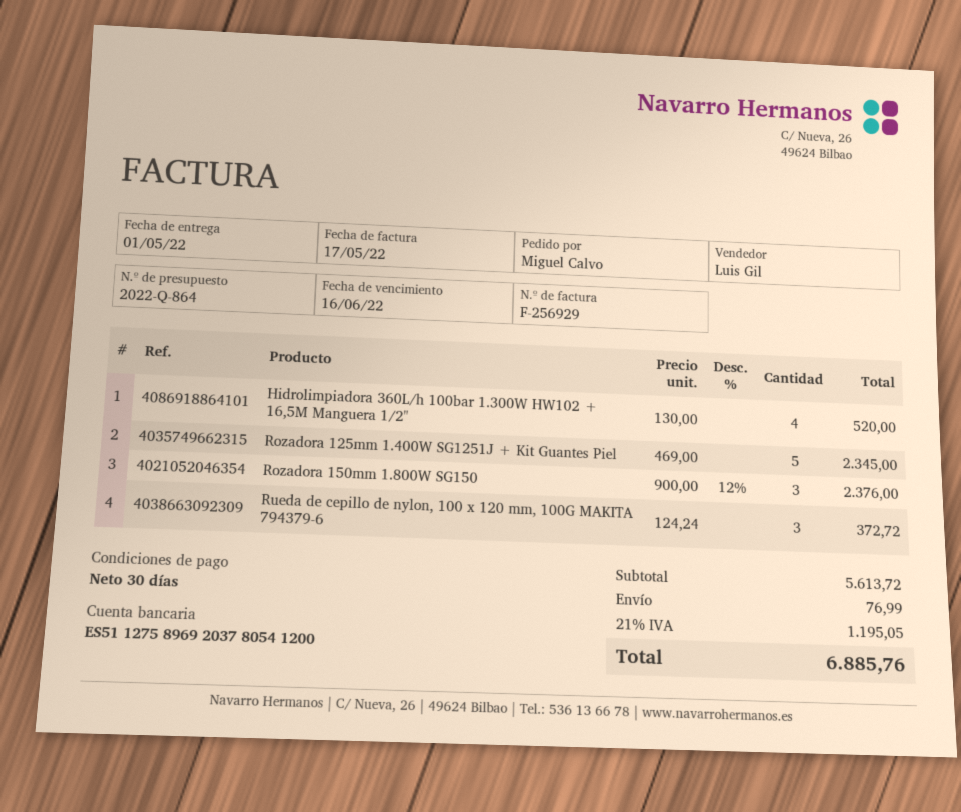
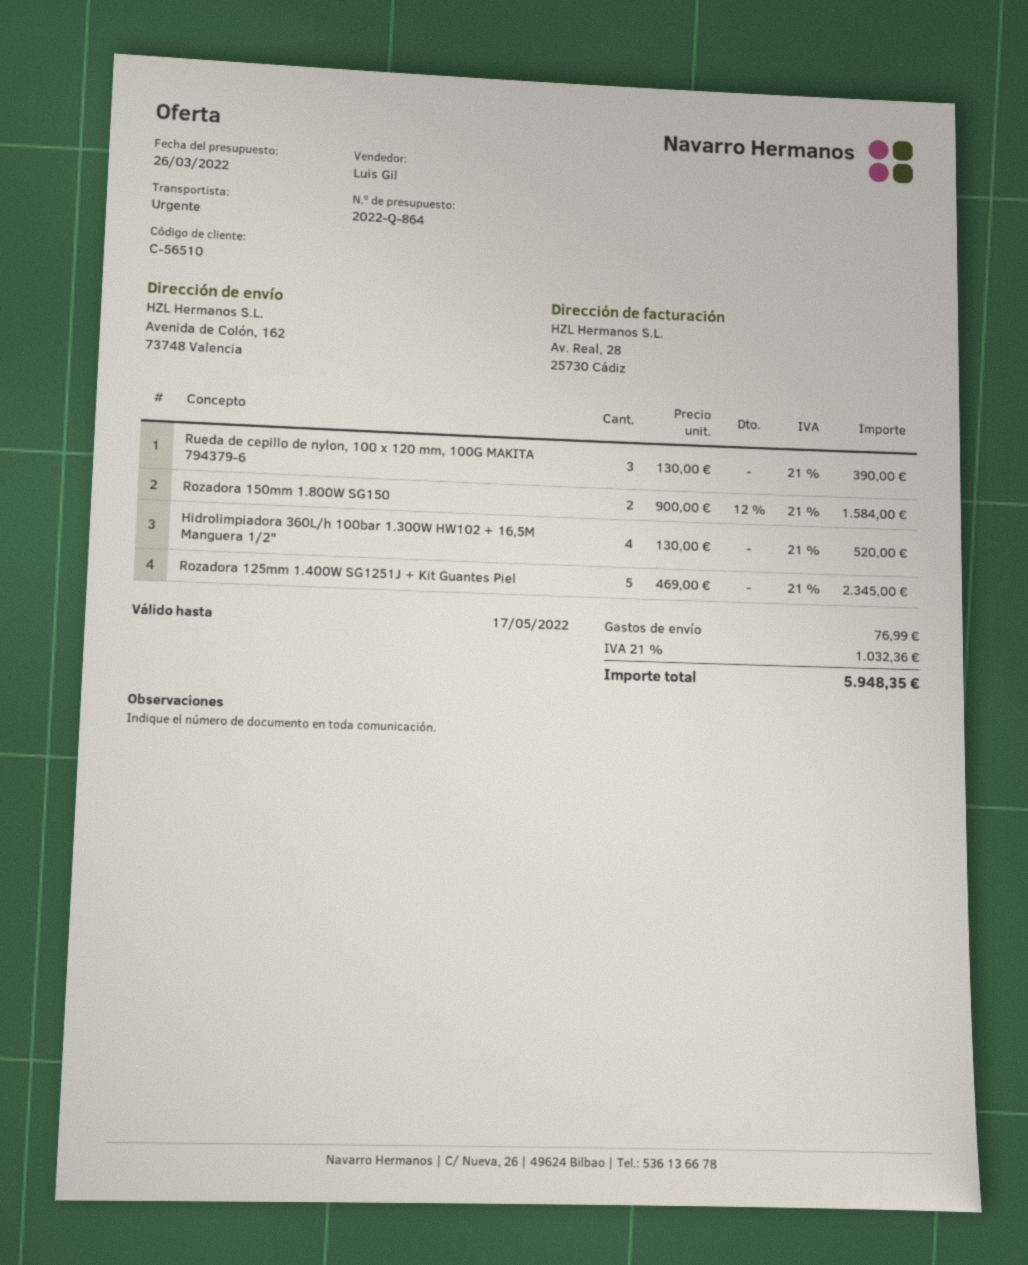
Rozadora 150mm 1.800W SG150: 3 x 900.00 - 12% = 2376.00 -> 2 x 900.00 - 12% = 1584.00
Rueda de cepillo de nylon, 100 x 120 mm, 100G MAKITA 794379-6: 3 x 124.24 = 372.72 -> 3 x 130.00 = 390.00
tax: 21% = 1195.05 -> 21% = 1032.36
total: 6885.76 -> 5948.35

